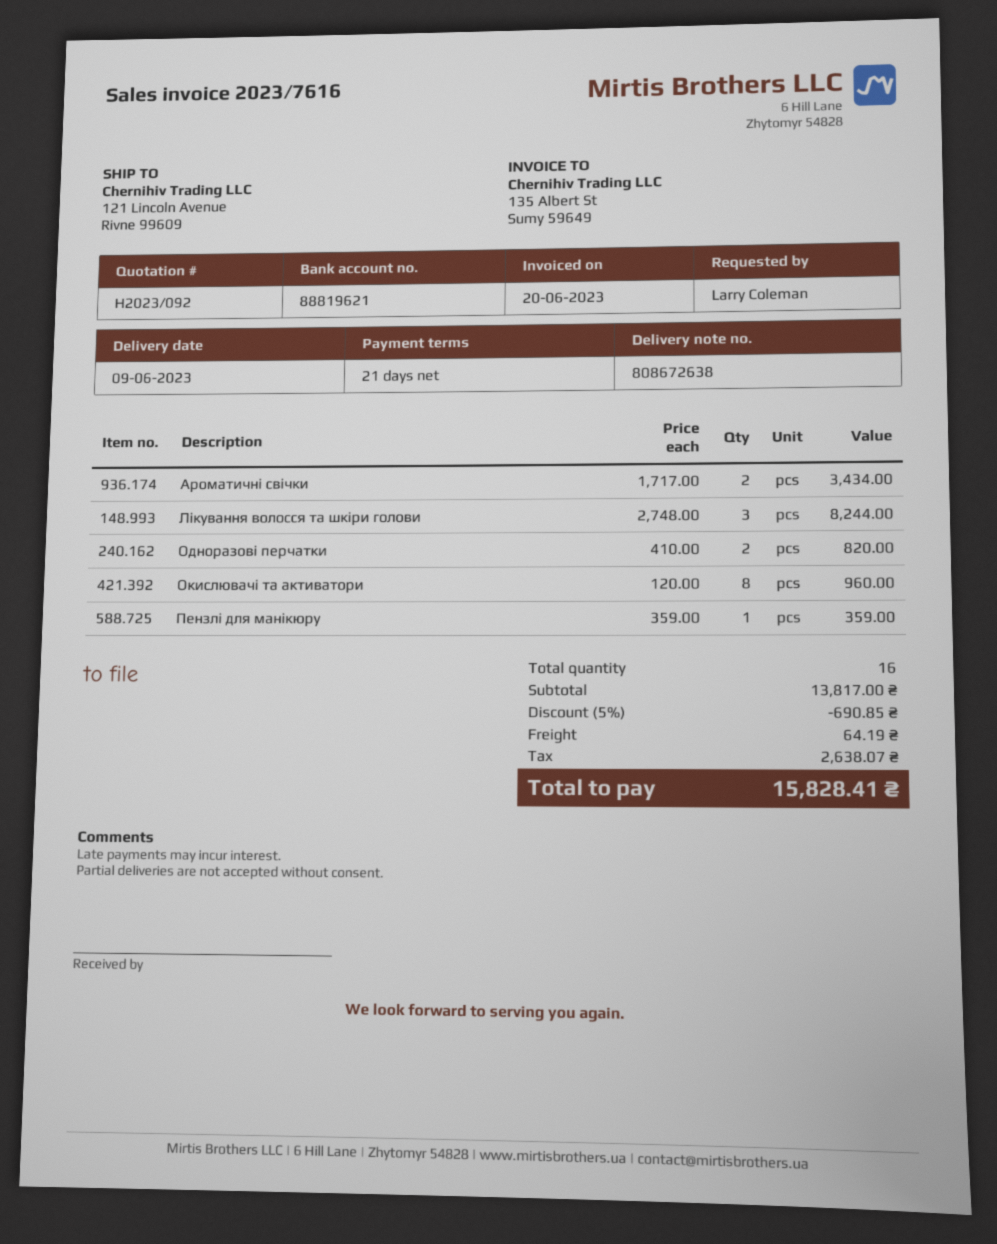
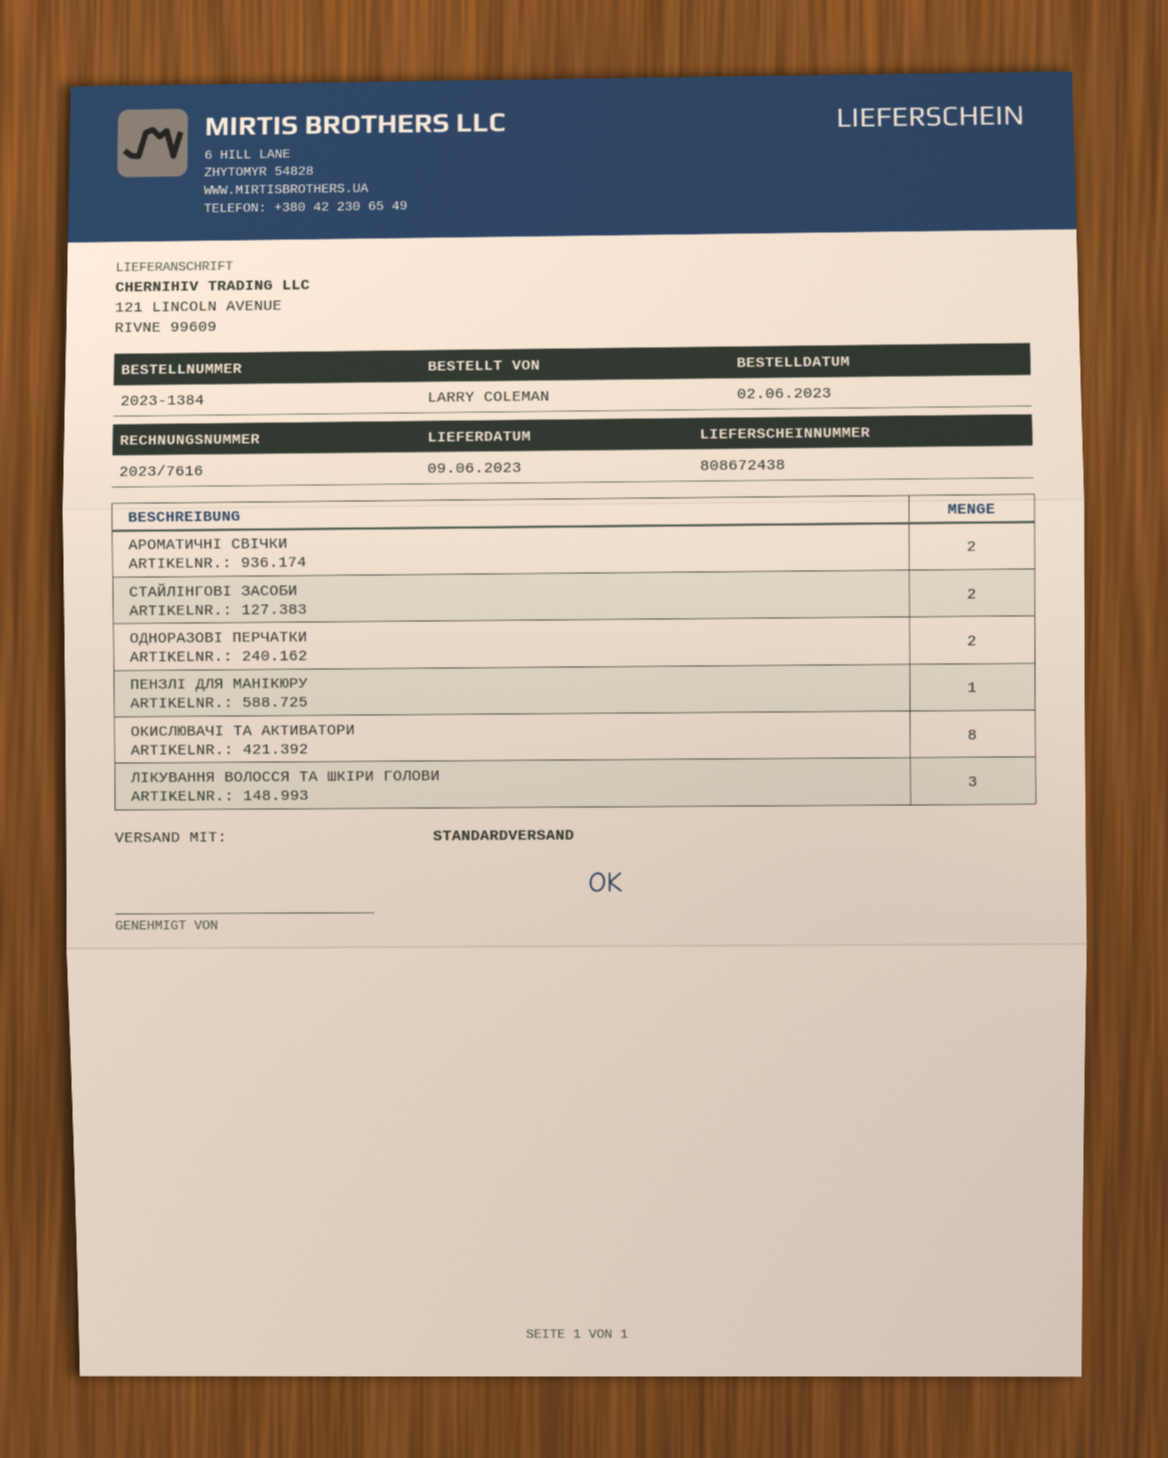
delivery note number: 808672638 -> 808672438
СТАЙЛІНГОВІ ЗАСОБИ: none -> 2

